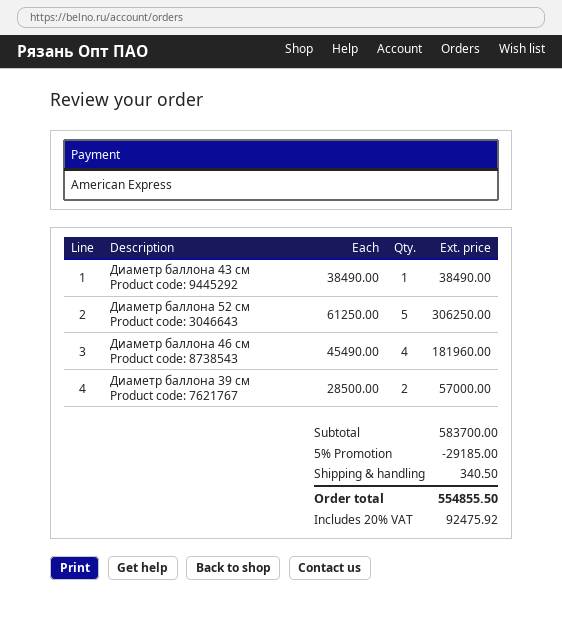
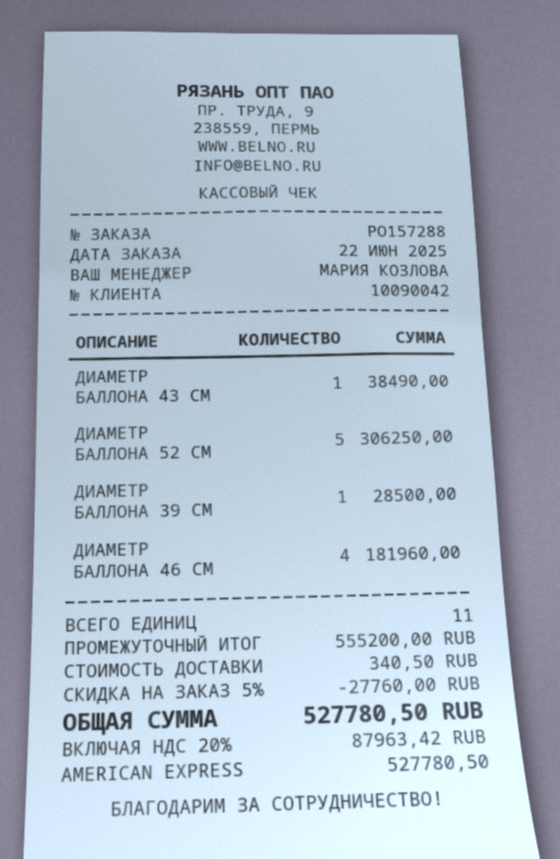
Диаметр баллона 39 см: 2 for 57000.00 -> 1 for 28500.00
subtotal: 583700.00 -> 555200.00
discount: 5% = 29185.00 -> 5% = 27760.00
tax: 20% = 92475.92 -> 20% = 87963.42
total: 554855.50 -> 527780.50

